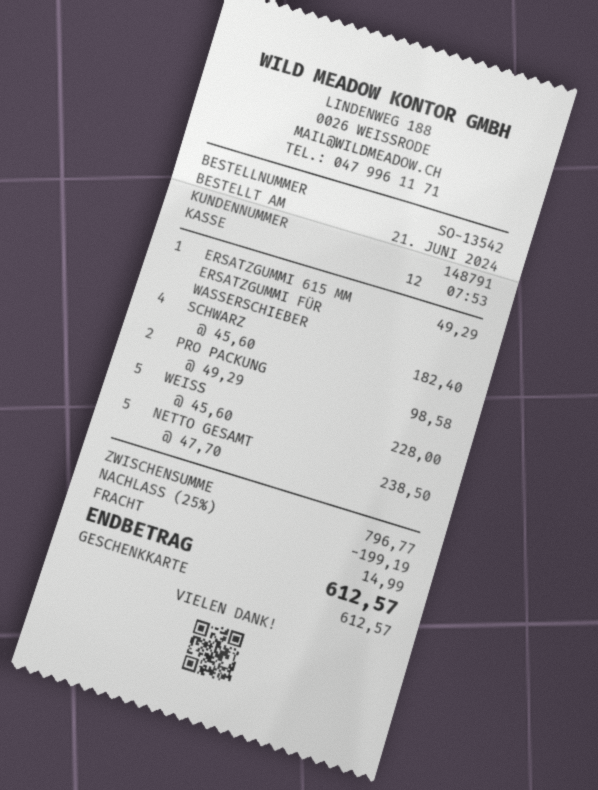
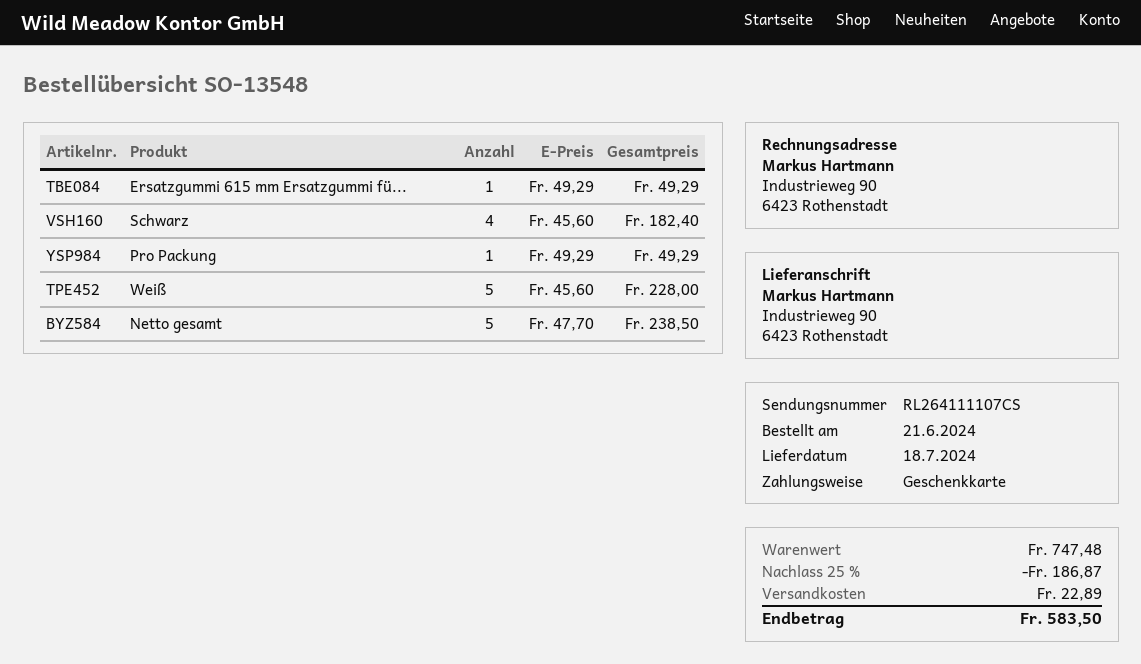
order number: SO-13542 -> SO-13548
PRO PACKUNG: 2 x 49.29 = 98.58 -> 1 x 49.29 = 49.29
subtotal: 796.77 -> 747.48
discount: 25% = 199.19 -> 25% = 186.87
shipping: 14.99 -> 22.89
total: 612.57 -> 583.50

